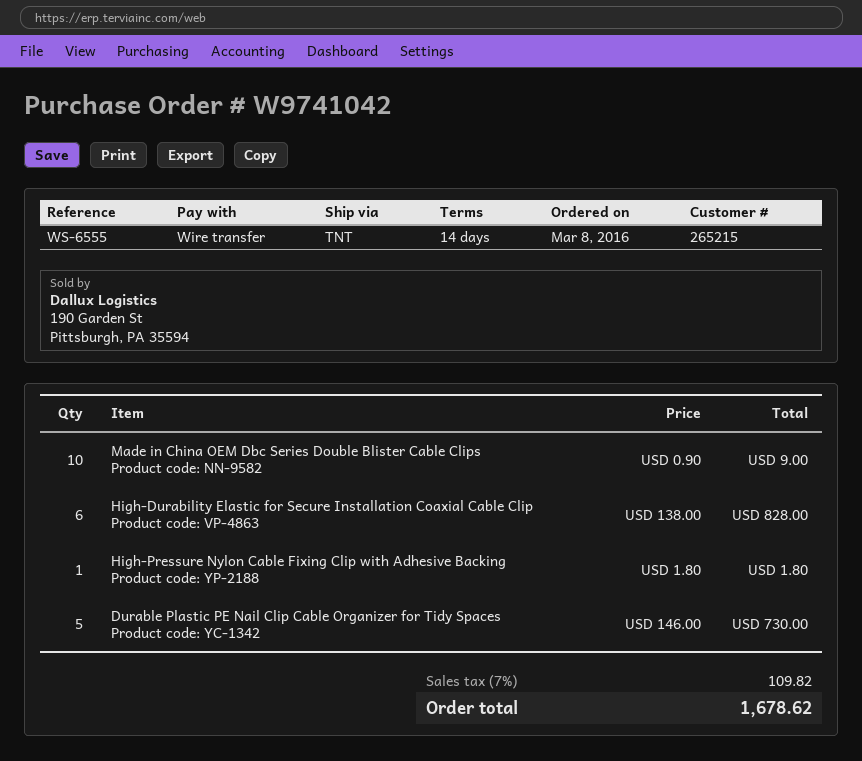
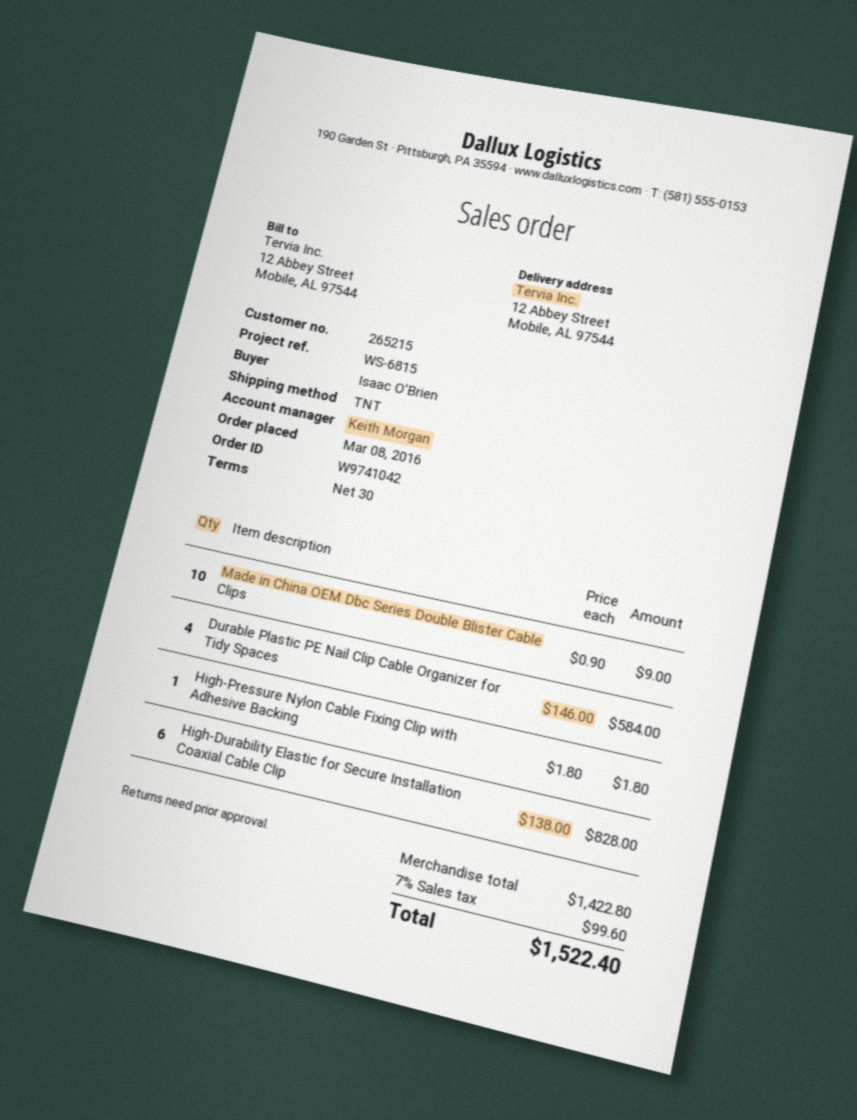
payment terms: 14 days -> 30 days
reference: WS-6555 -> WS-6815
Durable Plastic PE Nail Clip Cable Organizer for Tidy Spaces: 5 x 146.00 = 730.00 -> 4 x 146.00 = 584.00
tax: 7% = 109.82 -> 7% = 99.60
total: 1678.62 -> 1522.40

